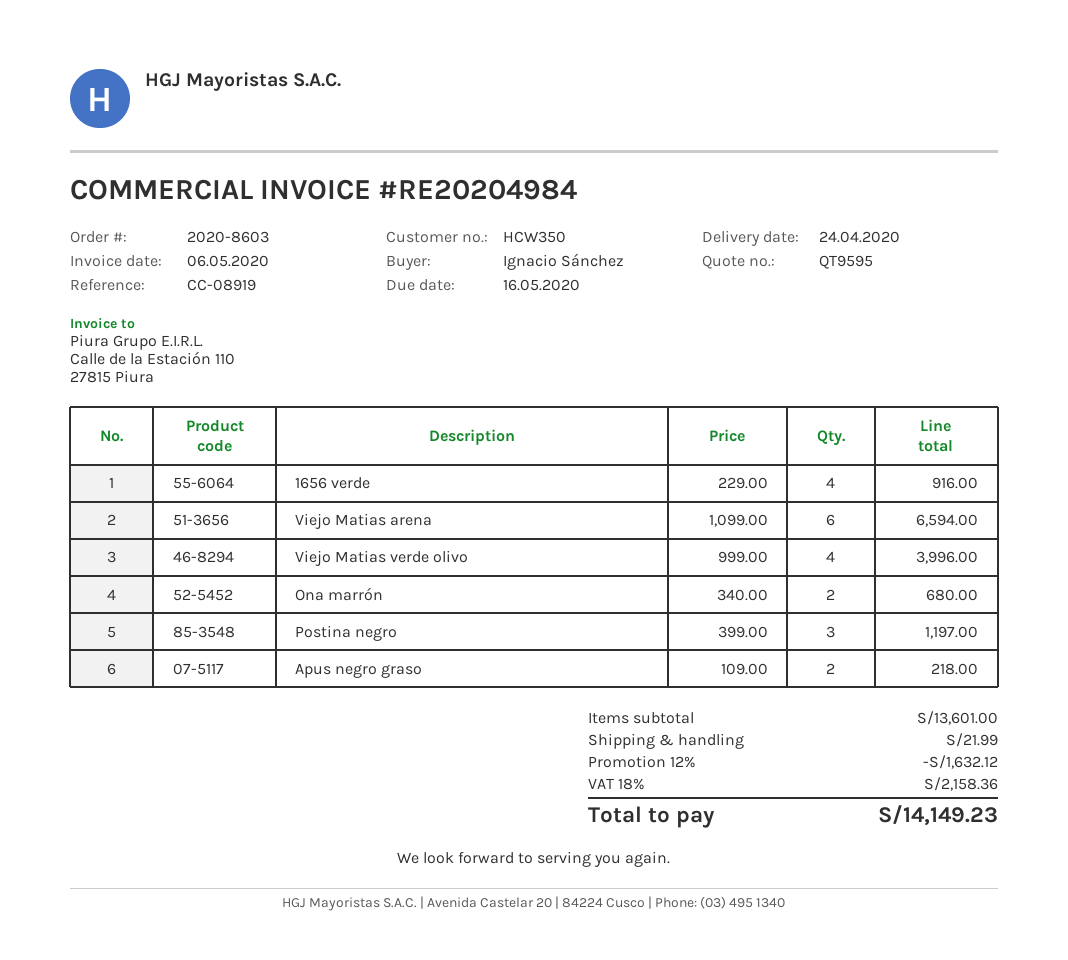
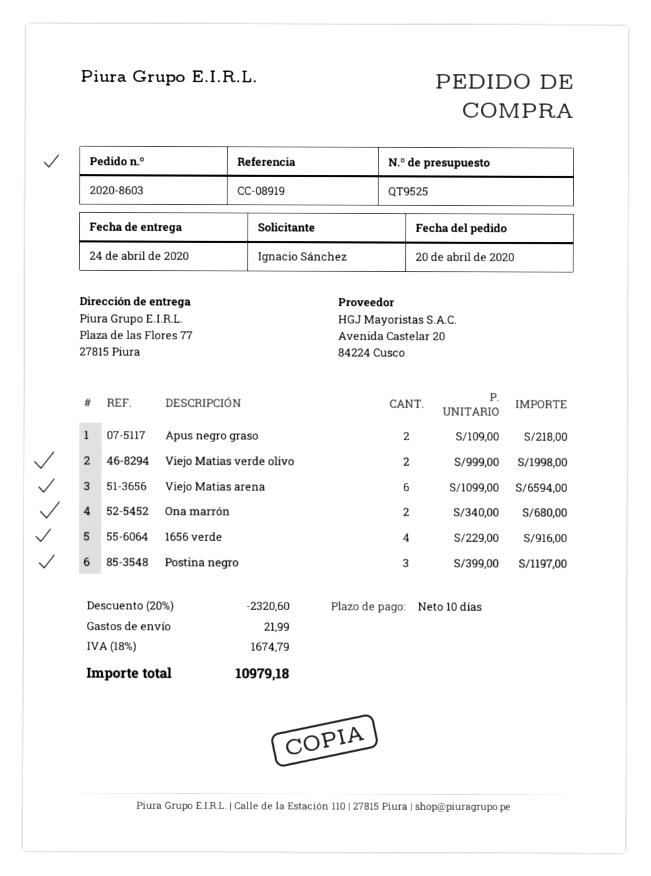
quote number: QT9595 -> QT9525
Viejo Matias verde olivo: 4 x 999.00 = 3996.00 -> 2 x 999.00 = 1998.00
discount: 12% = 1632.12 -> 20% = 2320.60
tax: 18% = 2158.36 -> 18% = 1674.79
total: 14149.23 -> 10979.18

